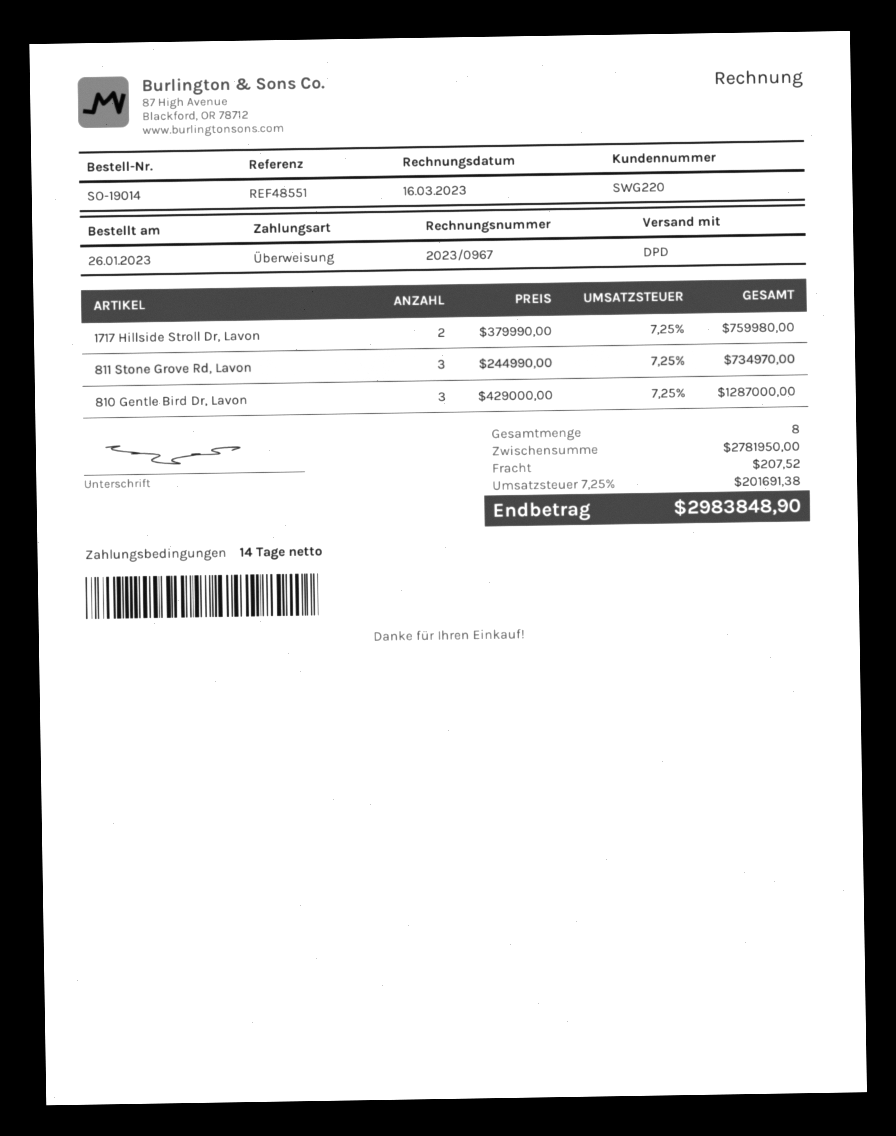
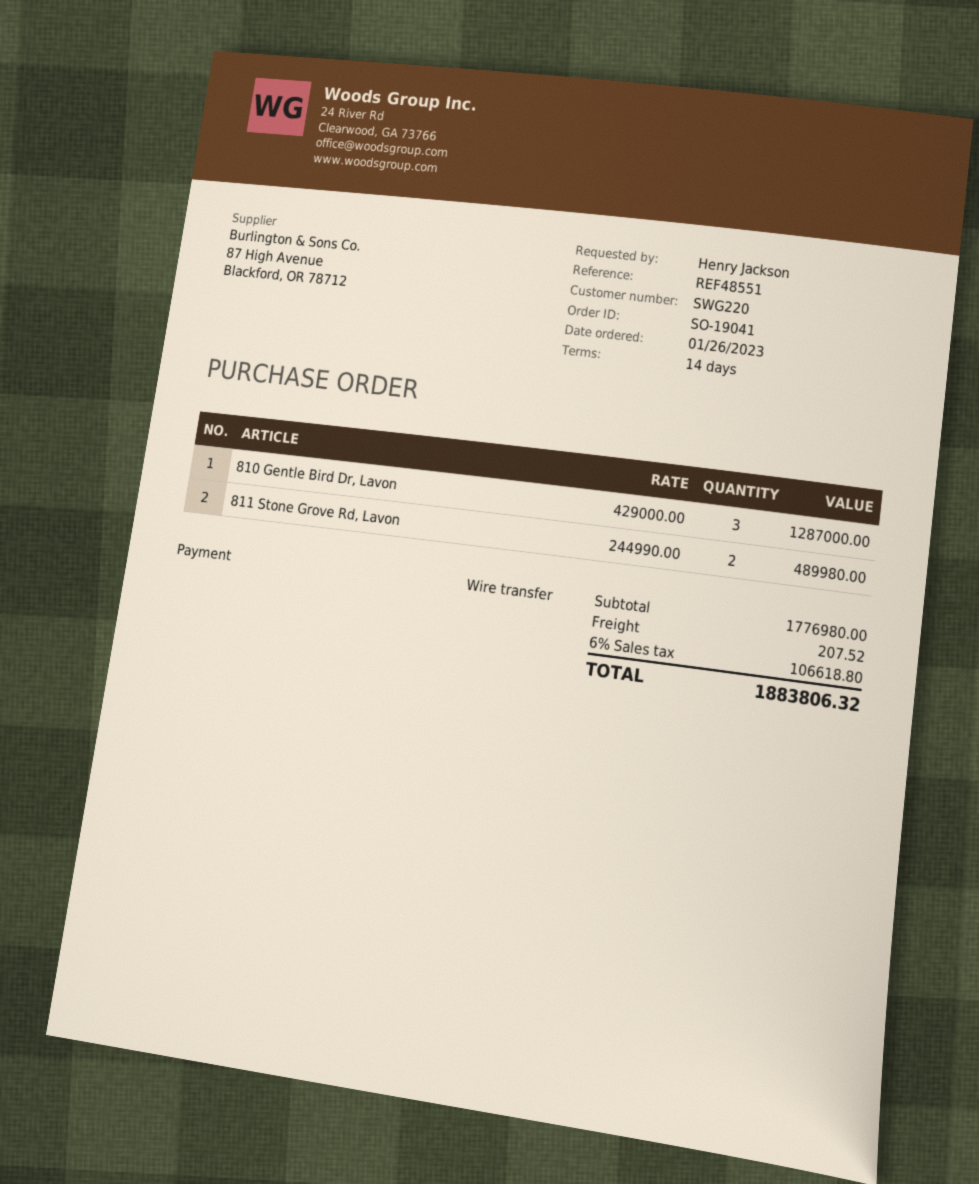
order number: SO-19014 -> SO-19041
1717 Hillside Stroll Dr, Lavon: 2 x 379990.00 = 759980.00 -> none
811 Stone Grove Rd, Lavon: 3 x 244990.00 = 734970.00 -> 2 x 244990.00 = 489980.00
subtotal: 2781950.00 -> 1776980.00
tax: 7.25% = 201691.38 -> 6% = 106618.80
total: 2983848.90 -> 1883806.32

